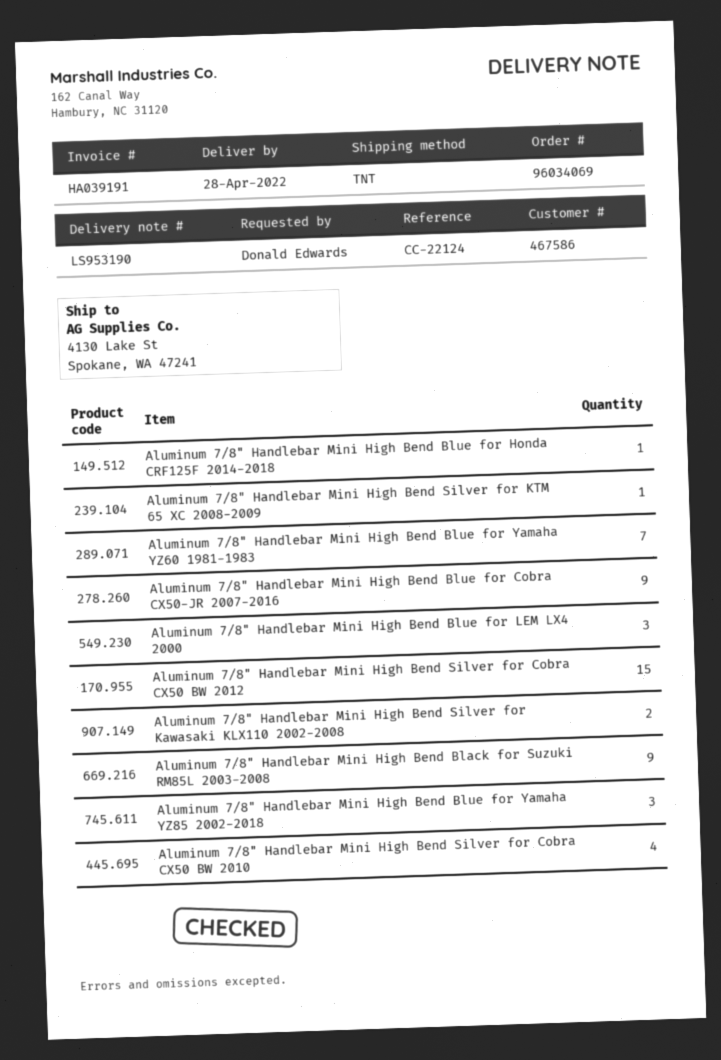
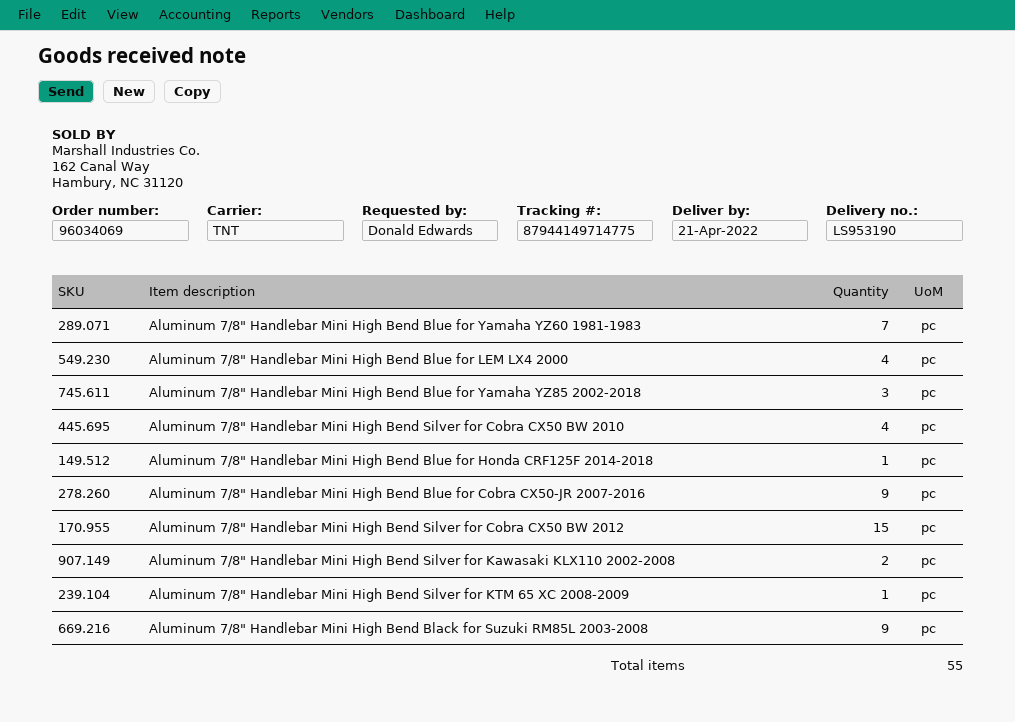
delivery date: 2022-04-28 -> 2022-04-21
Aluminum 7/8" Handlebar Mini High Bend Blue for LEM LX4 2000: 3 -> 4

